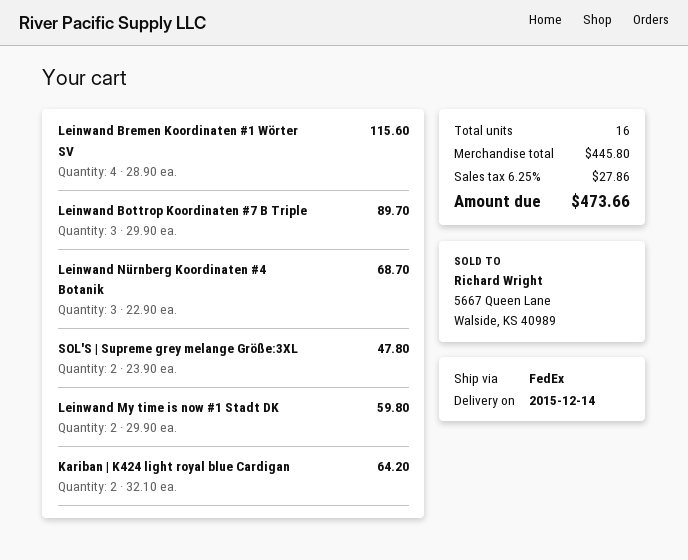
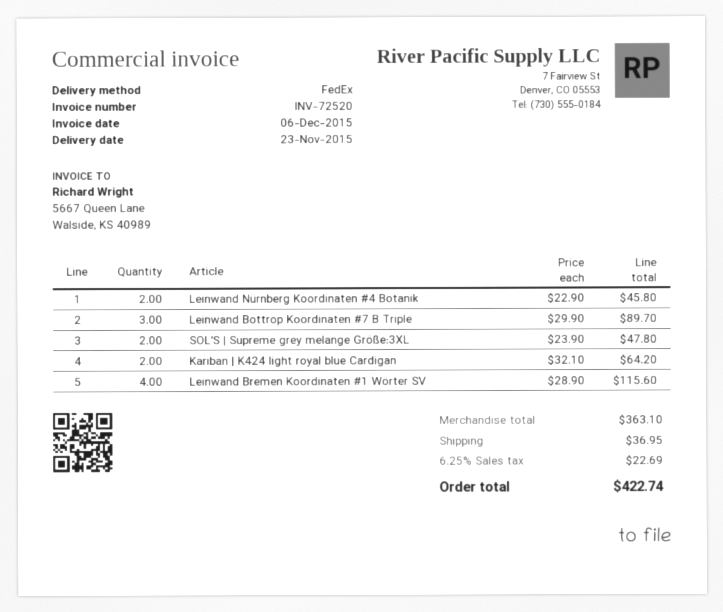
delivery date: 2015-12-14 -> 2015-11-23
Leinwand Nürnberg Koordinaten #4 Botanik: 3 x 22.90 = 68.70 -> 2 x 22.90 = 45.80
Leinwand My time is now #1 Stadt DK: 2 x 29.90 = 59.80 -> none
subtotal: 445.80 -> 363.10
shipping: none -> 36.95
tax: 6.25% = 27.86 -> 6.25% = 22.69
total: 473.66 -> 422.74

